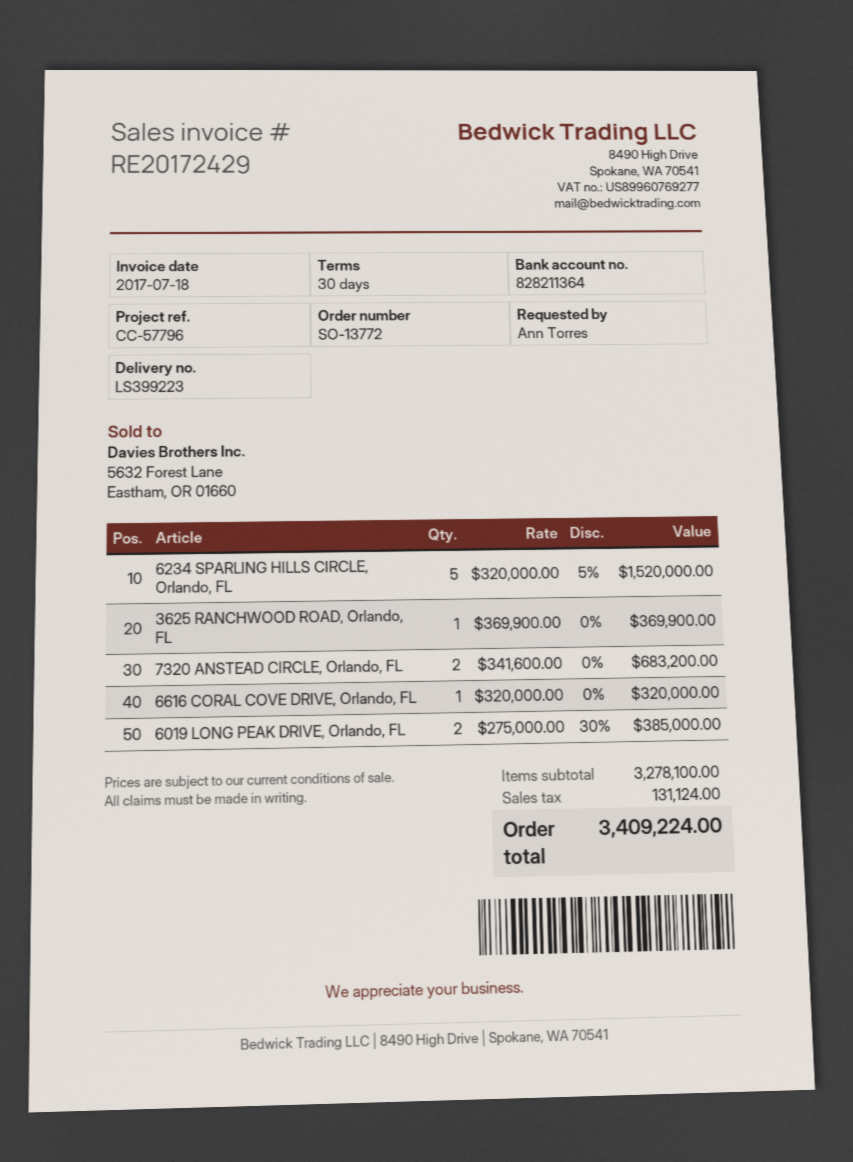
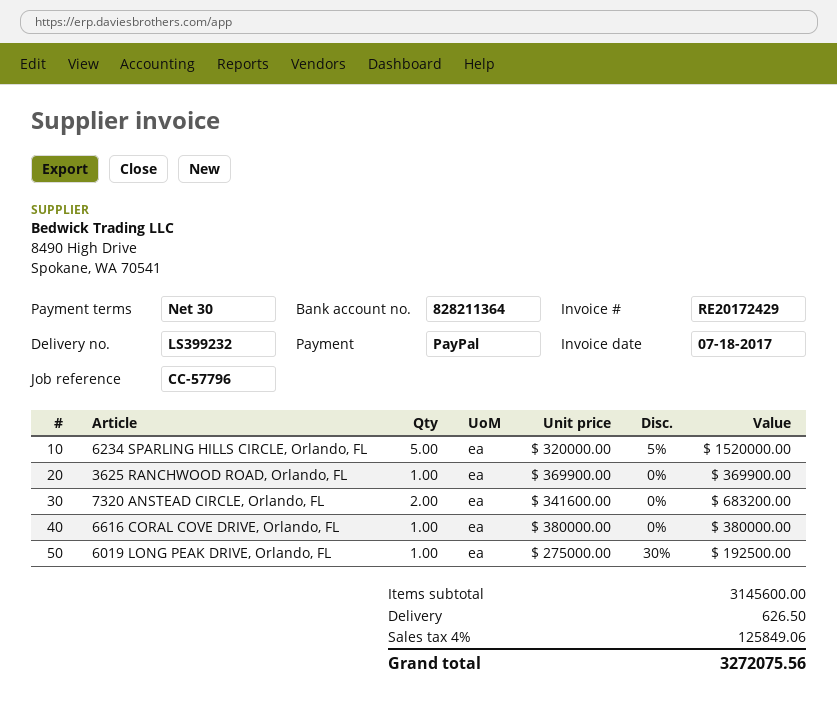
delivery note number: LS399223 -> LS399232
6616 CORAL COVE DRIVE, Orlando, FL: 1 x 320000.00 = 320000.00 -> 1 x 380000.00 = 380000.00
6019 LONG PEAK DRIVE, Orlando, FL: 2 x 275000.00 - 30% = 385000.00 -> 1 x 275000.00 - 30% = 192500.00
subtotal: 3278100.00 -> 3145600.00
shipping: none -> 626.50
tax: 131124.00 -> 125849.06
total: 3409224.00 -> 3272075.56

